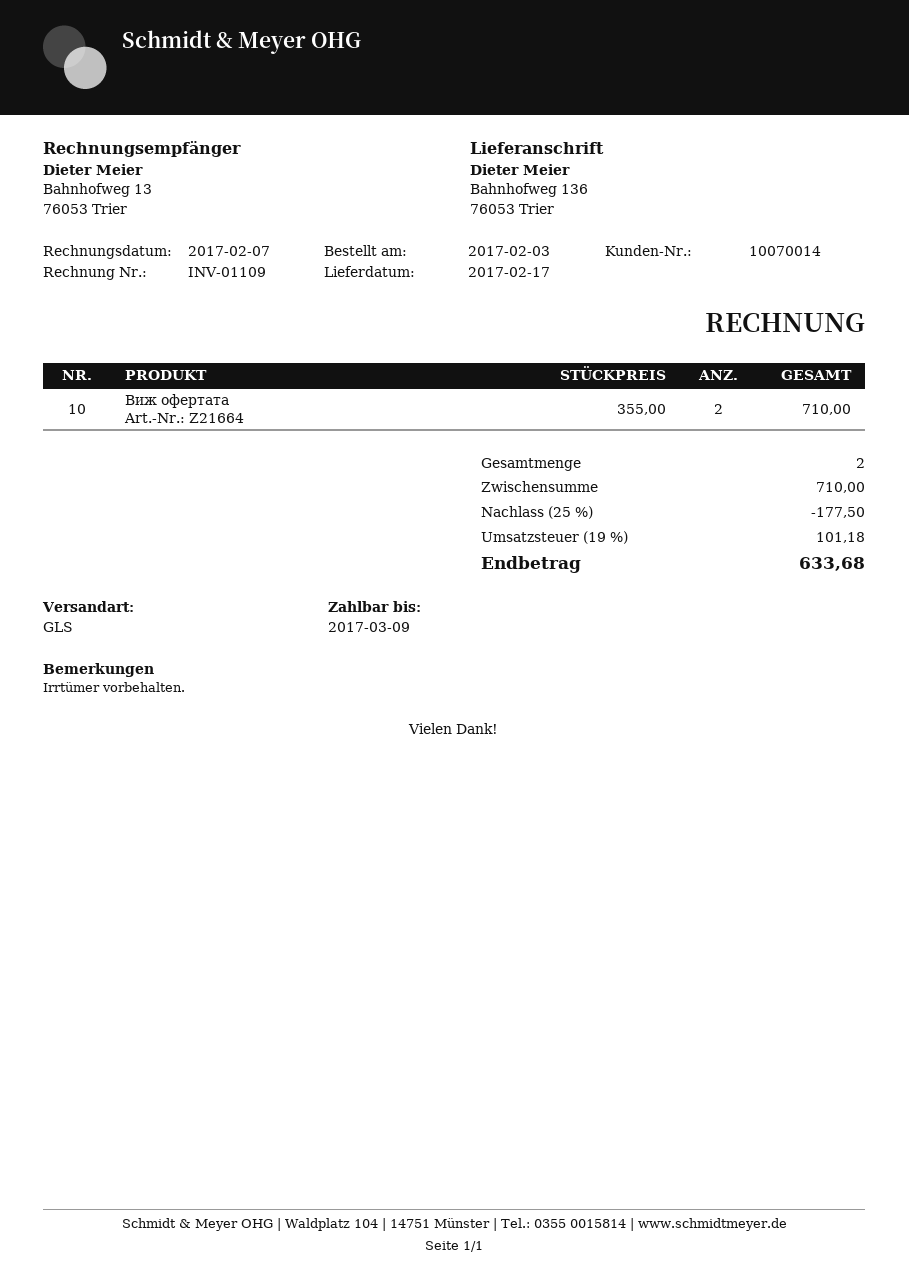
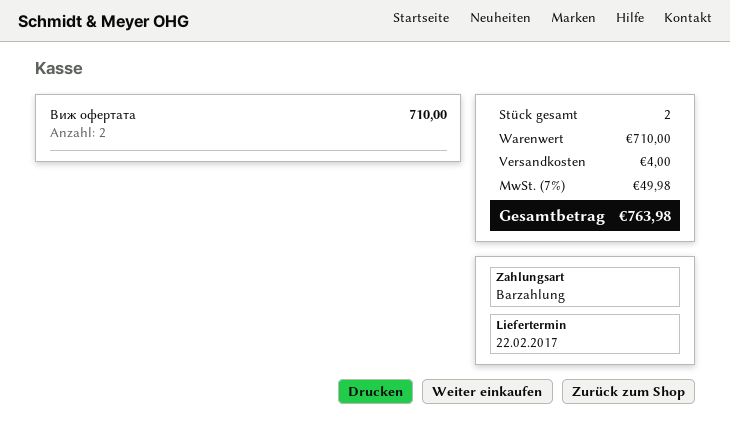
delivery date: 2017-02-17 -> 2017-02-22
discount: 25% = 177.50 -> none
shipping: none -> 4.00
tax: 19% = 101.18 -> 7% = 49.98
total: 633.68 -> 763.98

